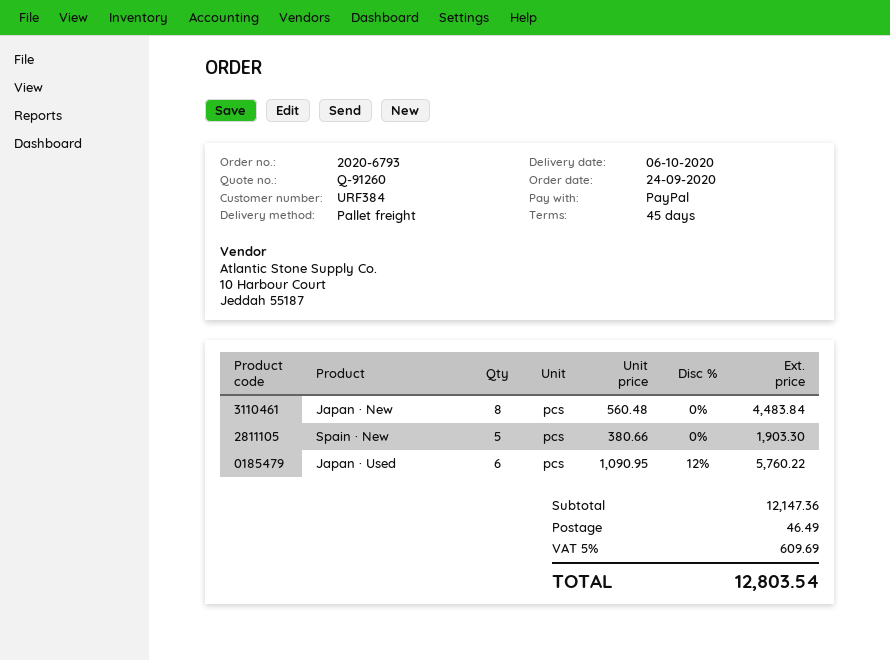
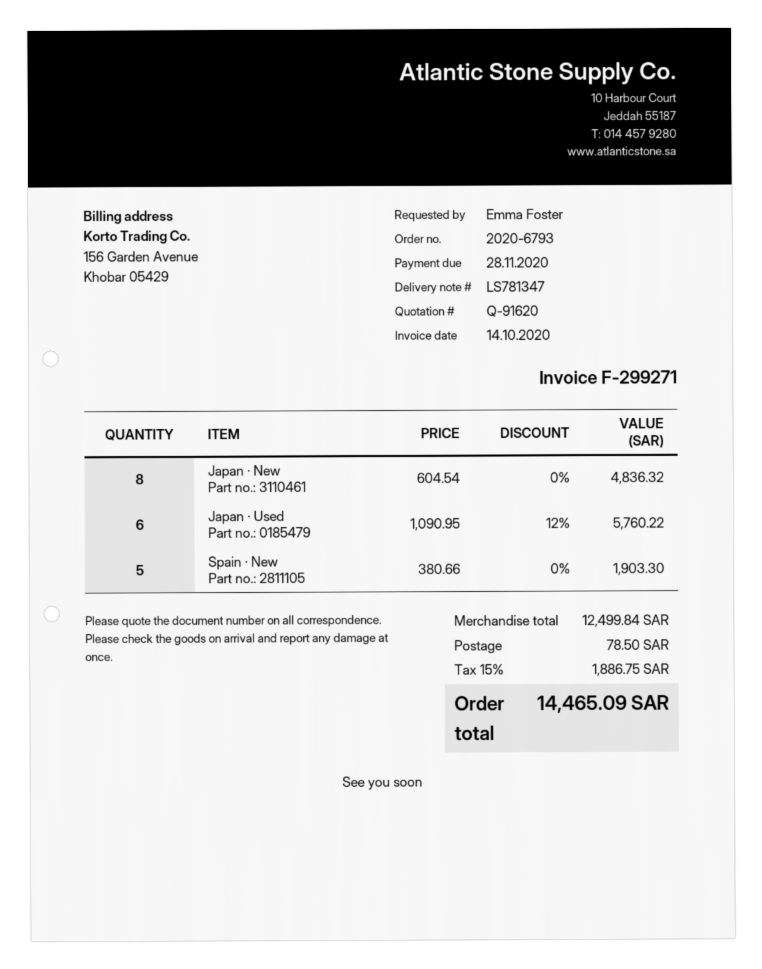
quote number: Q-91260 -> Q-91620
Japan · New: 8 x 560.48 = 4483.84 -> 8 x 604.54 = 4836.32
subtotal: 12147.36 -> 12499.84
shipping: 46.49 -> 78.50
tax: 5% = 609.69 -> 15% = 1886.75
total: 12803.54 -> 14465.09

